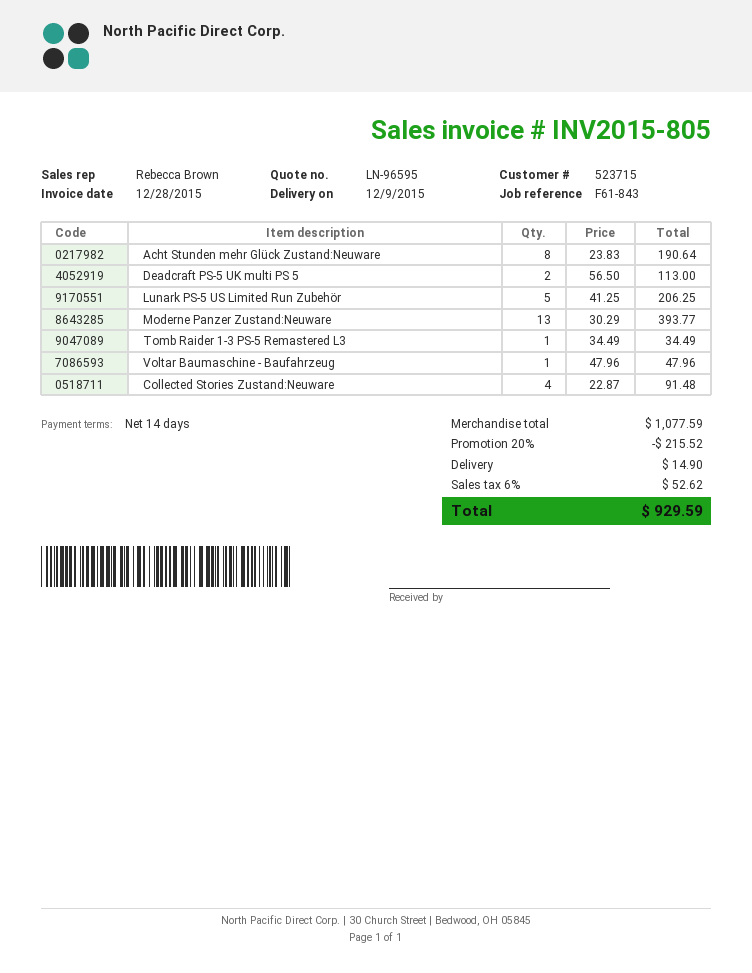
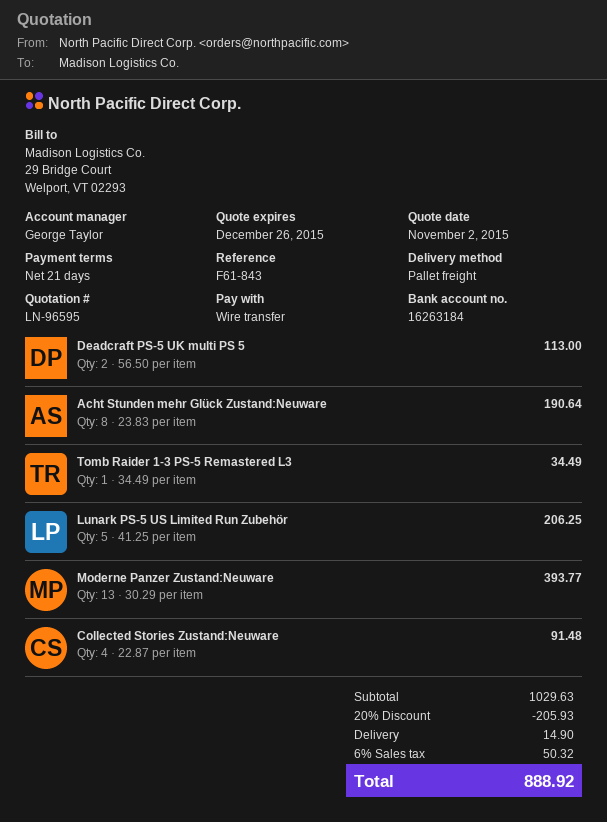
payment terms: 14 days -> 21 days
sales rep: Rebecca Brown -> George Taylor
Voltar Baumaschine - Baufahrzeug: 1 x 47.96 = 47.96 -> none
subtotal: 1077.59 -> 1029.63
discount: 20% = 215.52 -> 20% = 205.93
tax: 6% = 52.62 -> 6% = 50.32
total: 929.59 -> 888.92

